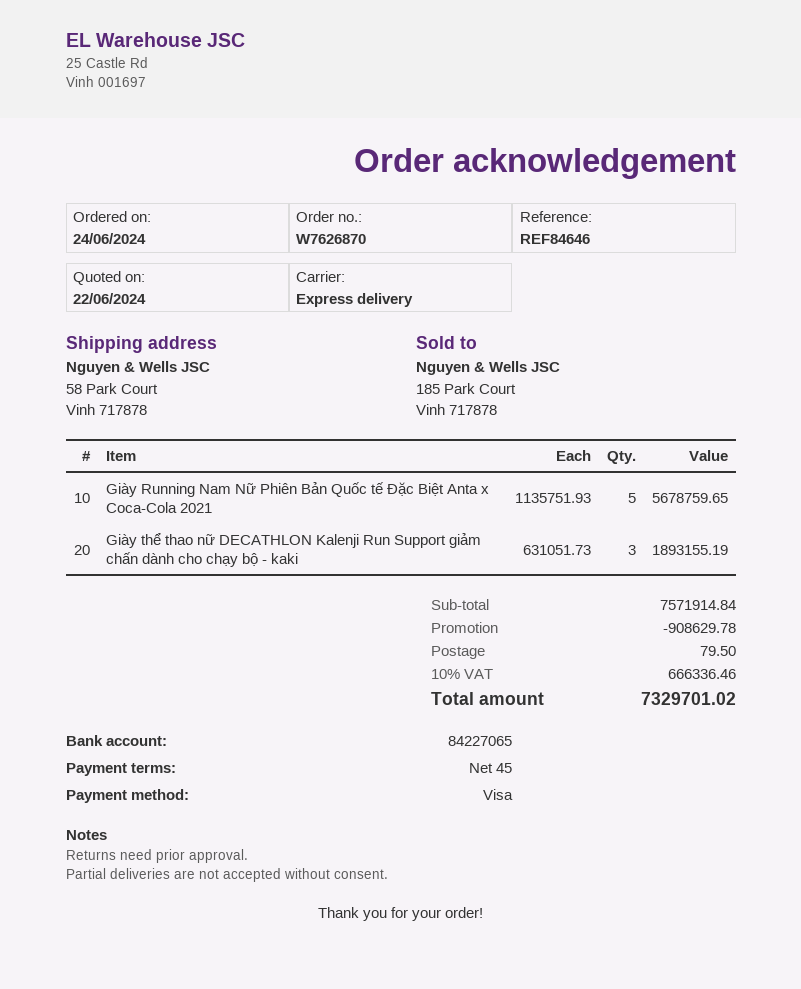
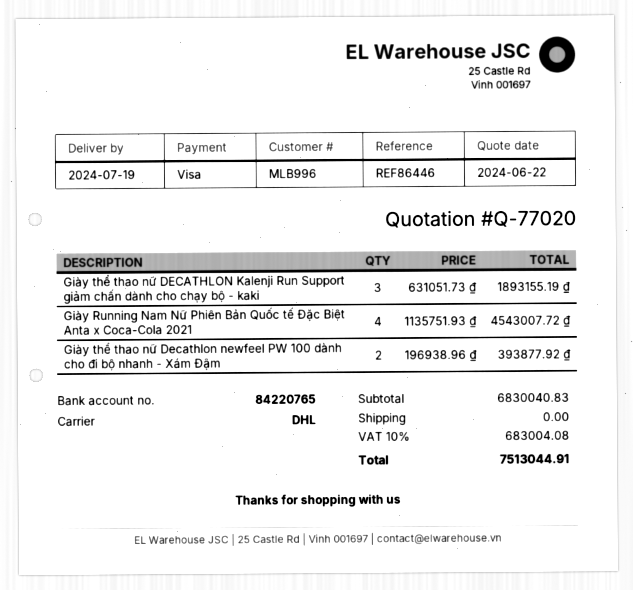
reference: REF84646 -> REF86446
bank account: 84227065 -> 84220765
shipping method: express -> DHL
Giày Running Nam Nữ Phiên Bản Quốc tế Đặc Biệt Anta x Coca-Cola 2021: 5 x 1135751.93 = 5678759.65 -> 4 x 1135751.93 = 4543007.72
Giày thể thao nữ Decathlon newfeel PW 100 dành cho đi bộ nhanh - Xám Đậm: none -> 2 x 196938.96 = 393877.92
subtotal: 7571914.84 -> 6830040.83
discount: 908629.78 -> none
shipping: 79.50 -> 0.00
tax: 10% = 666336.46 -> 10% = 683004.08
total: 7329701.02 -> 7513044.91

